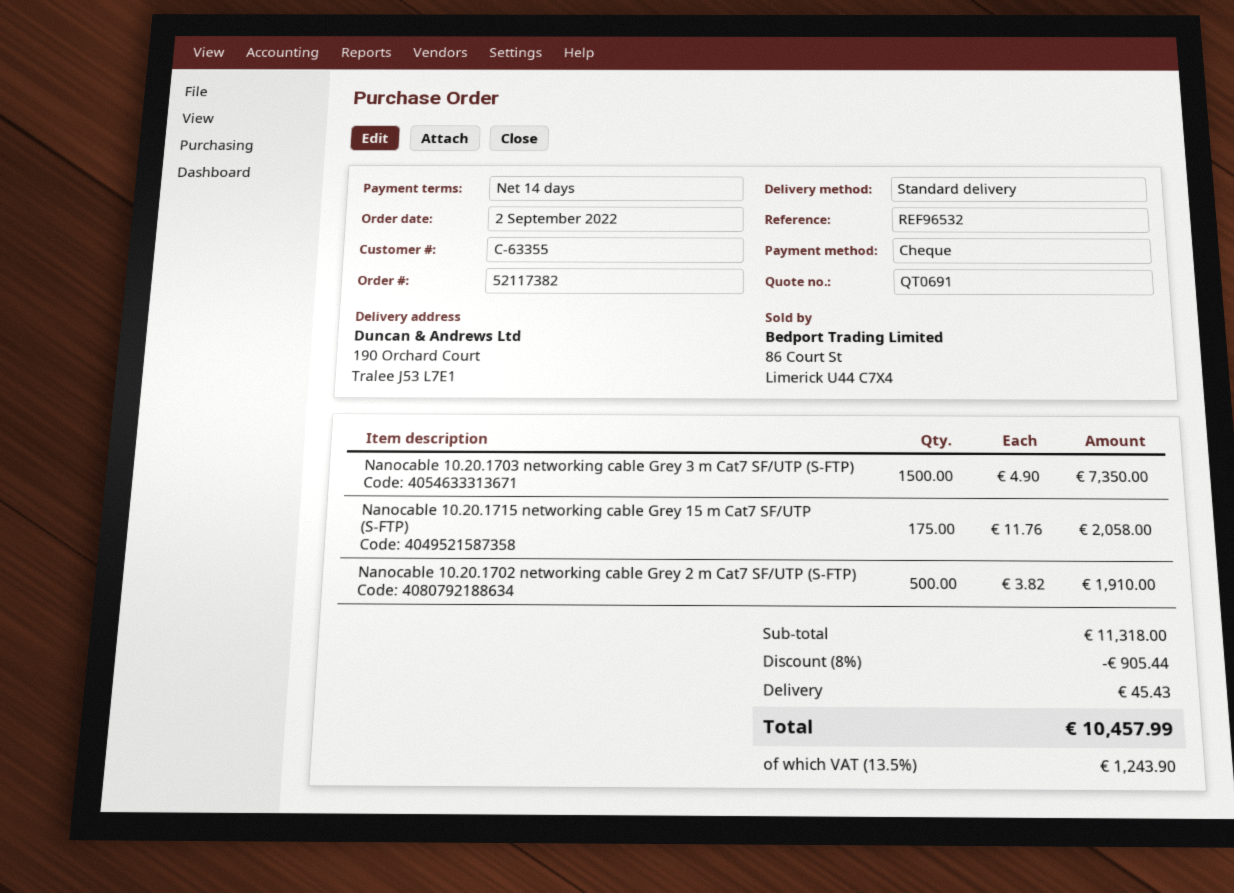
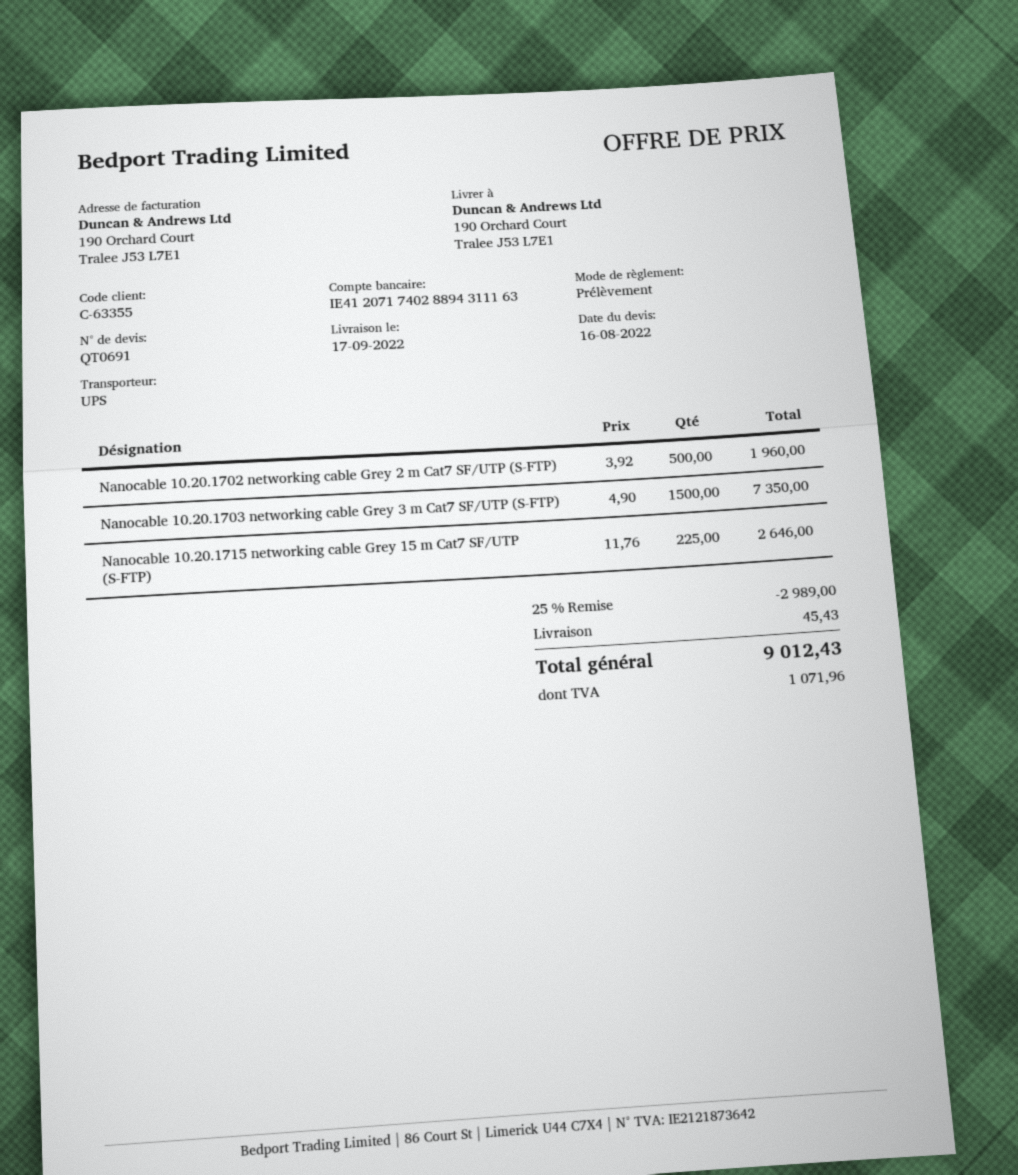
payment method: cheque -> direct debit
shipping method: standard -> UPS
Nanocable 10.20.1715 networking cable Grey 15 m Cat7 SF/UTP (S-FTP): 175 x 11.76 = 2058.00 -> 225 x 11.76 = 2646.00
Nanocable 10.20.1702 networking cable Grey 2 m Cat7 SF/UTP (S-FTP): 500 x 3.82 = 1910.00 -> 500 x 3.92 = 1960.00
discount: 8% = 905.44 -> 25% = 2989.00
tax: 1243.90 -> 1071.96
total: 10457.99 -> 9012.43

